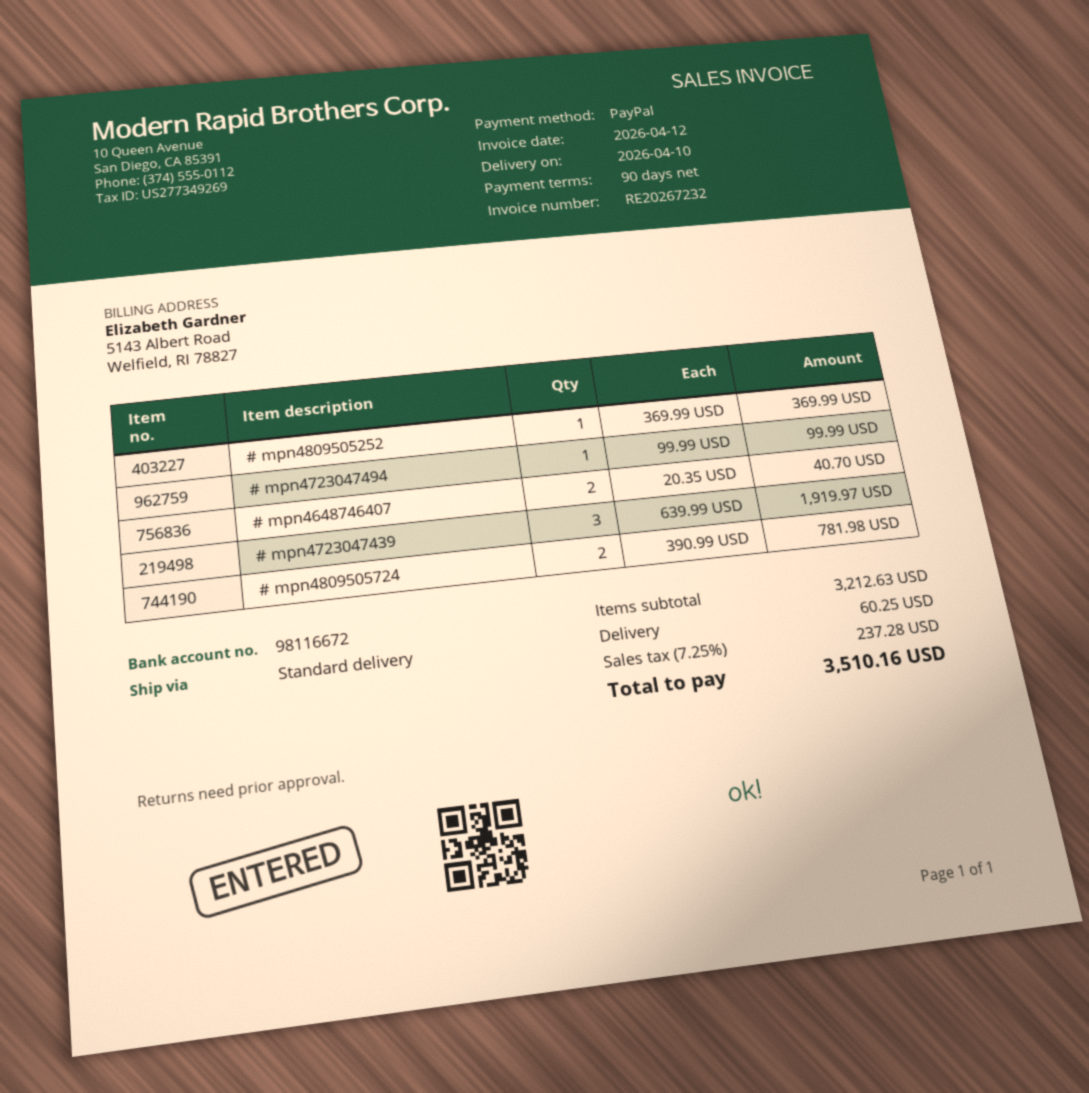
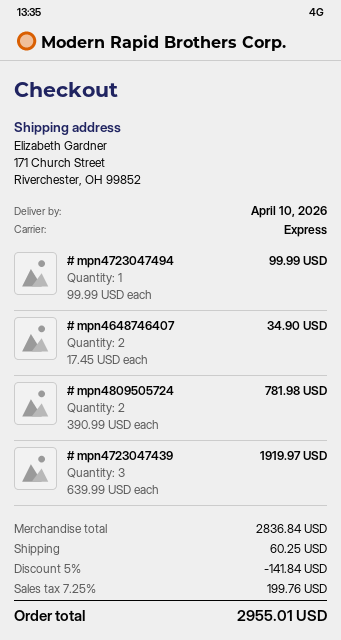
shipping method: standard -> express
# mpn4809505252: 1 x 369.99 = 369.99 -> none
# mpn4648746407: 2 x 20.35 = 40.70 -> 2 x 17.45 = 34.90
subtotal: 3212.63 -> 2836.84
discount: none -> 5% = 141.84
tax: 7.25% = 237.28 -> 7.25% = 199.76
total: 3510.16 -> 2955.01

